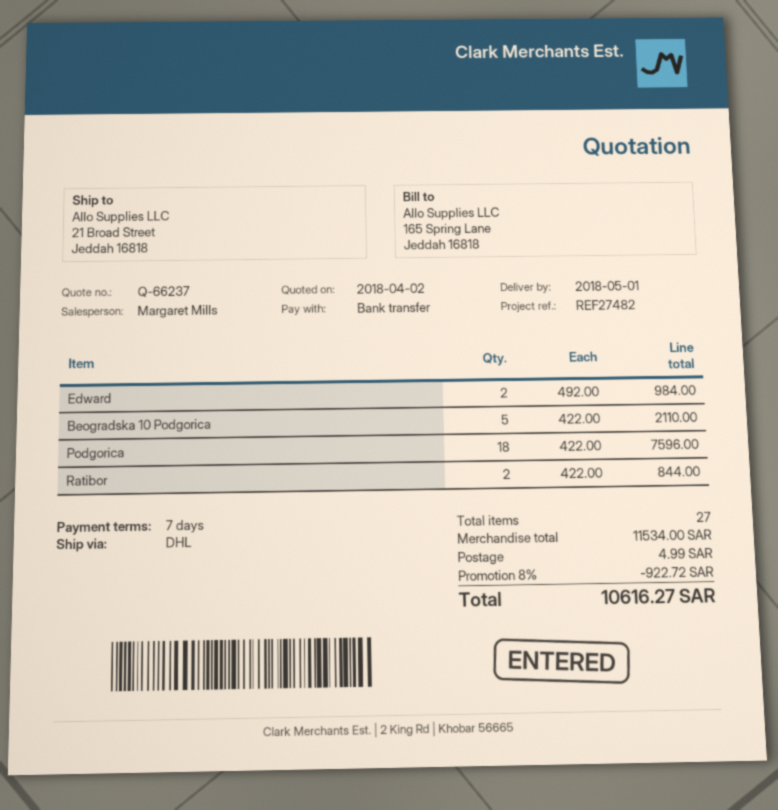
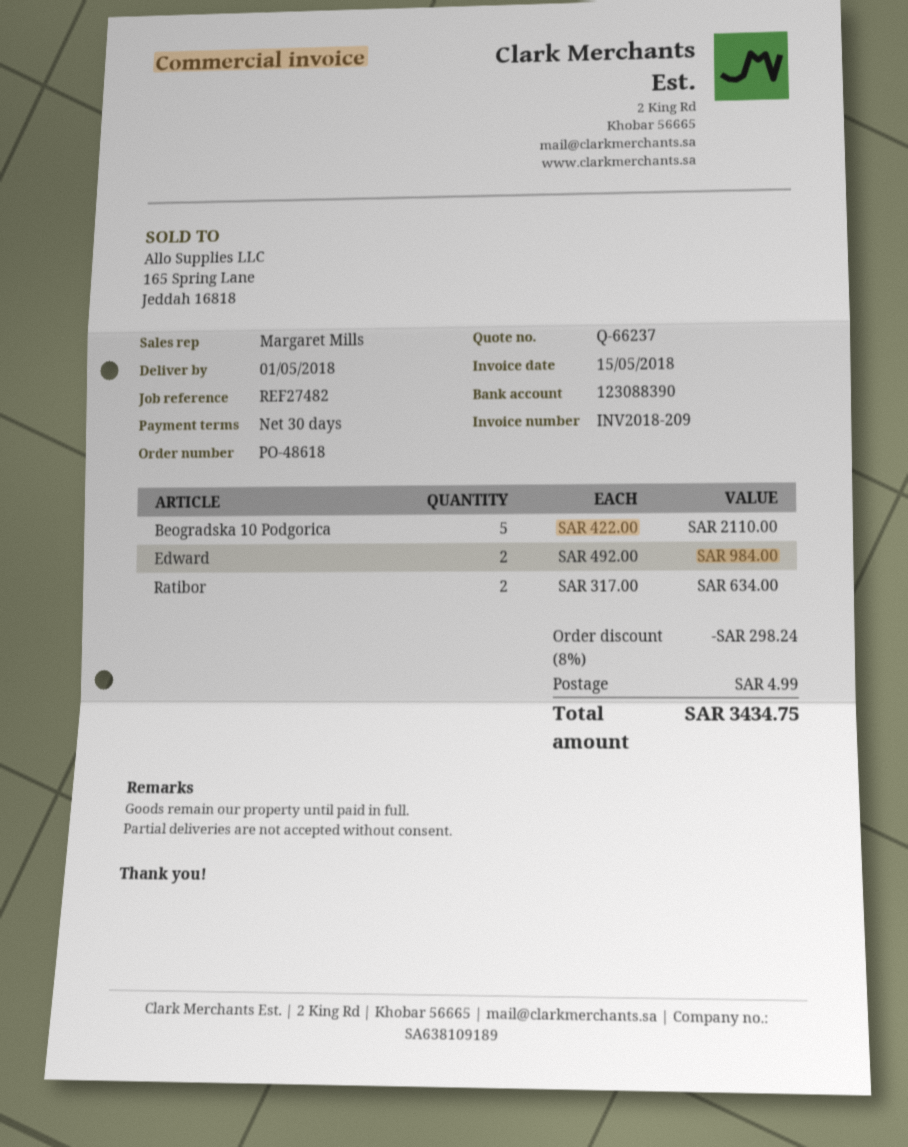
payment terms: 7 days -> 30 days
Podgorica: 18 x 422.00 = 7596.00 -> none
Ratibor: 2 x 422.00 = 844.00 -> 2 x 317.00 = 634.00
discount: 8% = 922.72 -> 8% = 298.24
total: 10616.27 -> 3434.75

